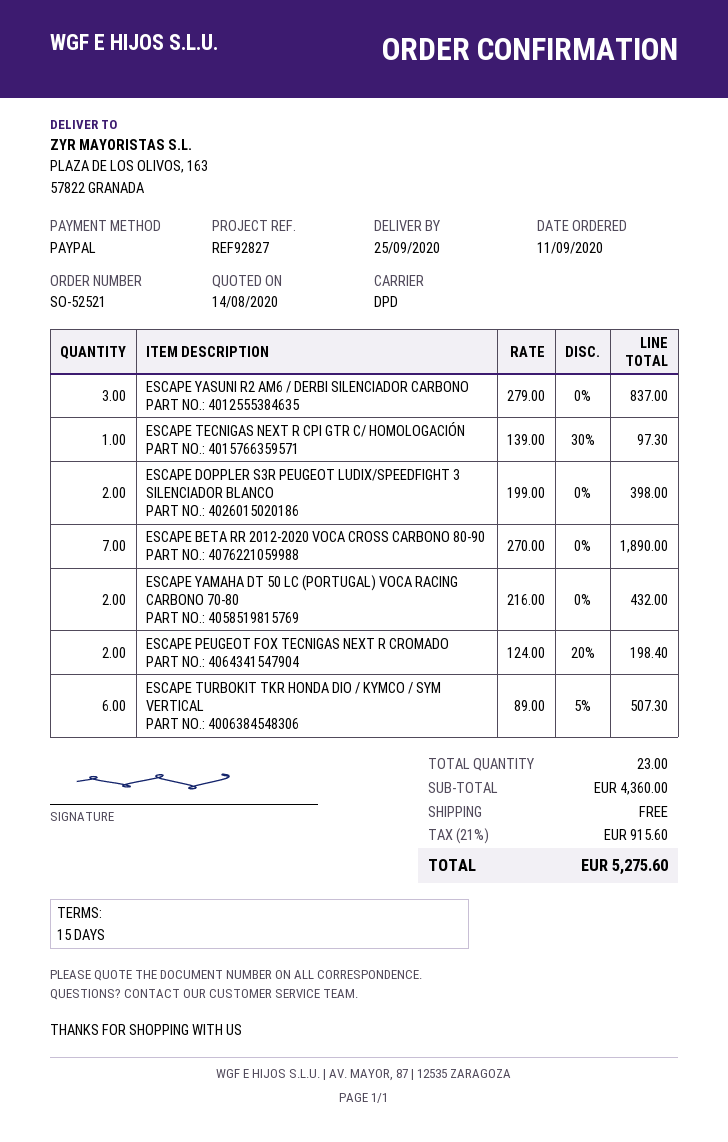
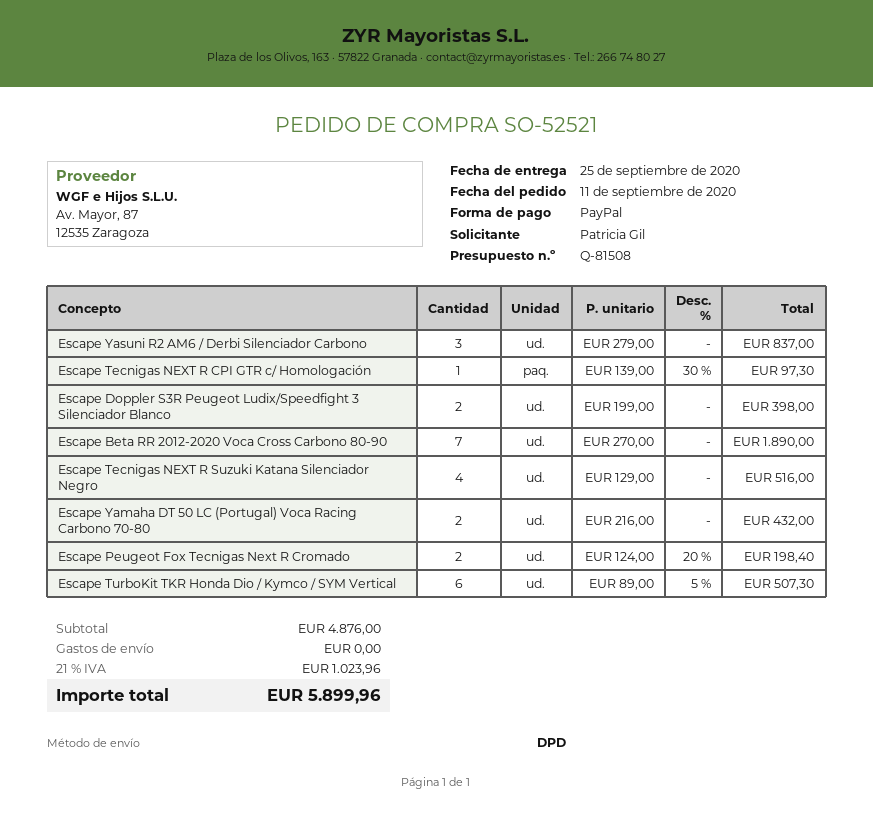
Escape Tecnigas NEXT R Suzuki Katana Silenciador Negro: none -> 4 x 129.00 = 516.00
subtotal: 4360.00 -> 4876.00
tax: 21% = 915.60 -> 21% = 1023.96
total: 5275.60 -> 5899.96

